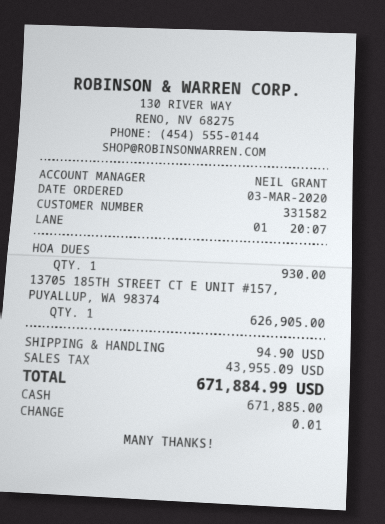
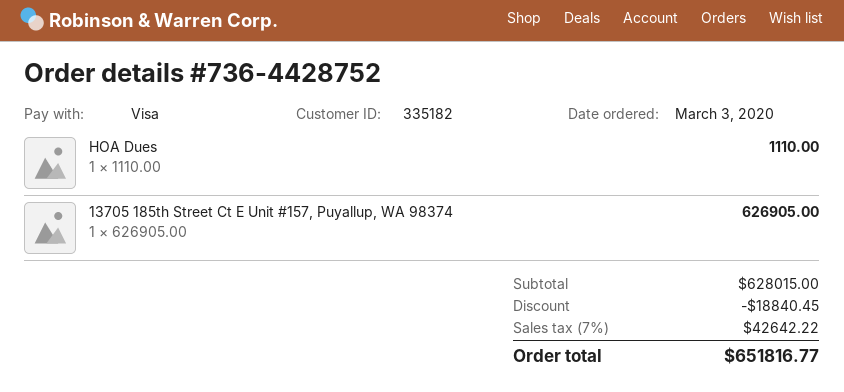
customer number: 331582 -> 335182
payment method: cash -> Visa
HOA DUES: 1 for 930.00 -> 1 for 1110.00
discount: none -> 18840.45
shipping: 94.90 -> none
tax: 43955.09 -> 42642.22
total: 671884.99 -> 651816.77

